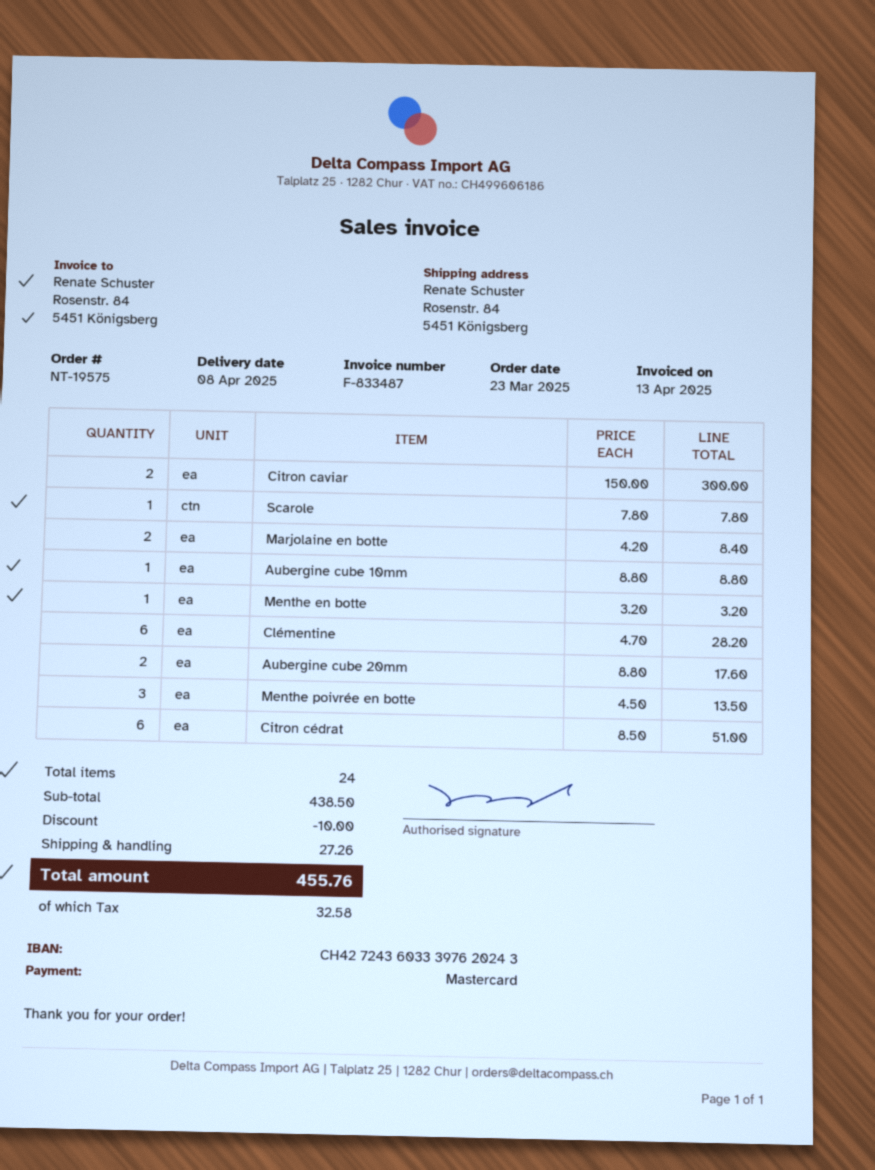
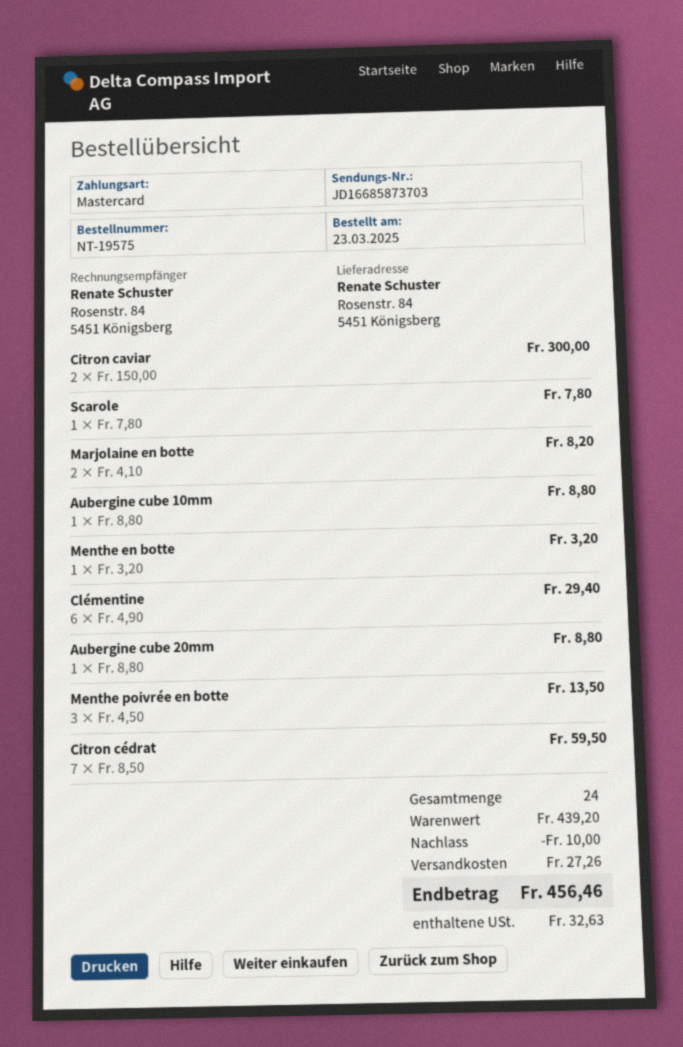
Marjolaine en botte: 2 x 4.20 = 8.40 -> 2 x 4.10 = 8.20
Clémentine: 6 x 4.70 = 28.20 -> 6 x 4.90 = 29.40
Aubergine cube 20mm: 2 x 8.80 = 17.60 -> 1 x 8.80 = 8.80
Citron cédrat: 6 x 8.50 = 51.00 -> 7 x 8.50 = 59.50
subtotal: 438.50 -> 439.20
tax: 32.58 -> 32.63
total: 455.76 -> 456.46

